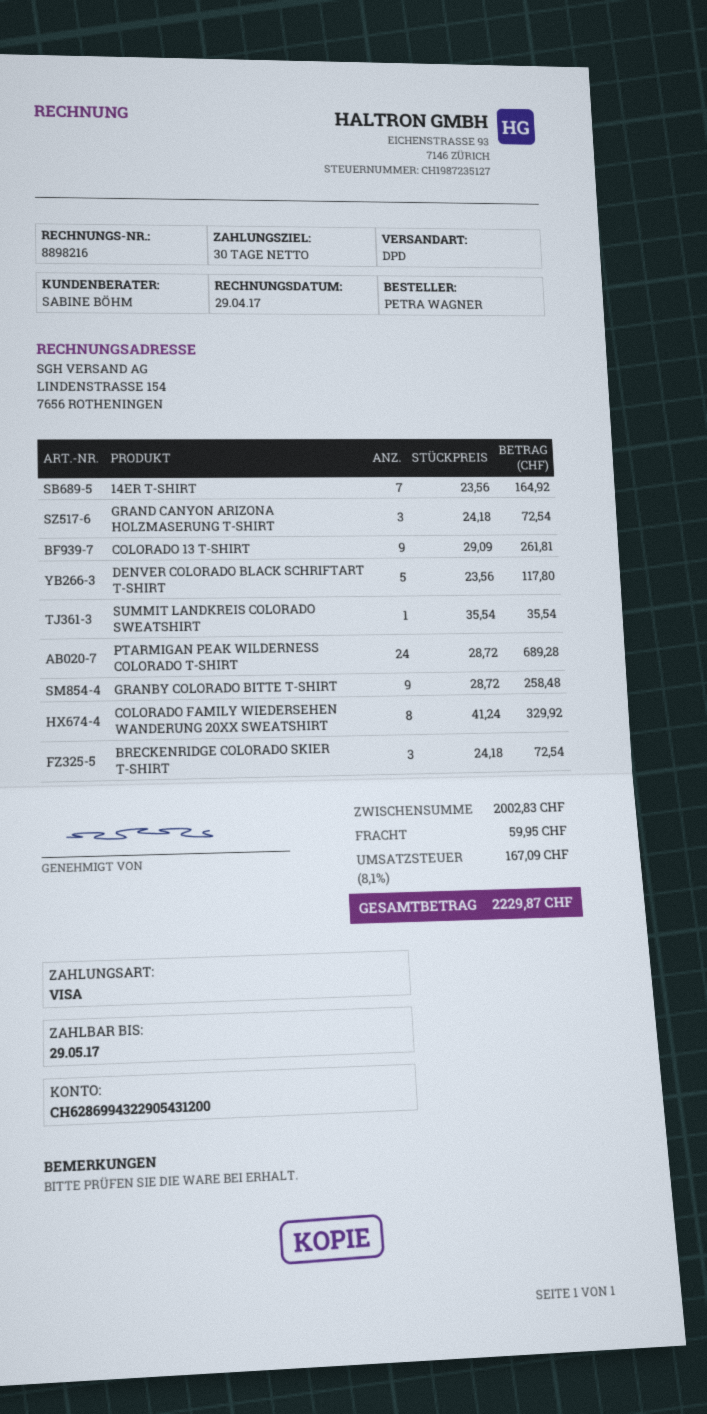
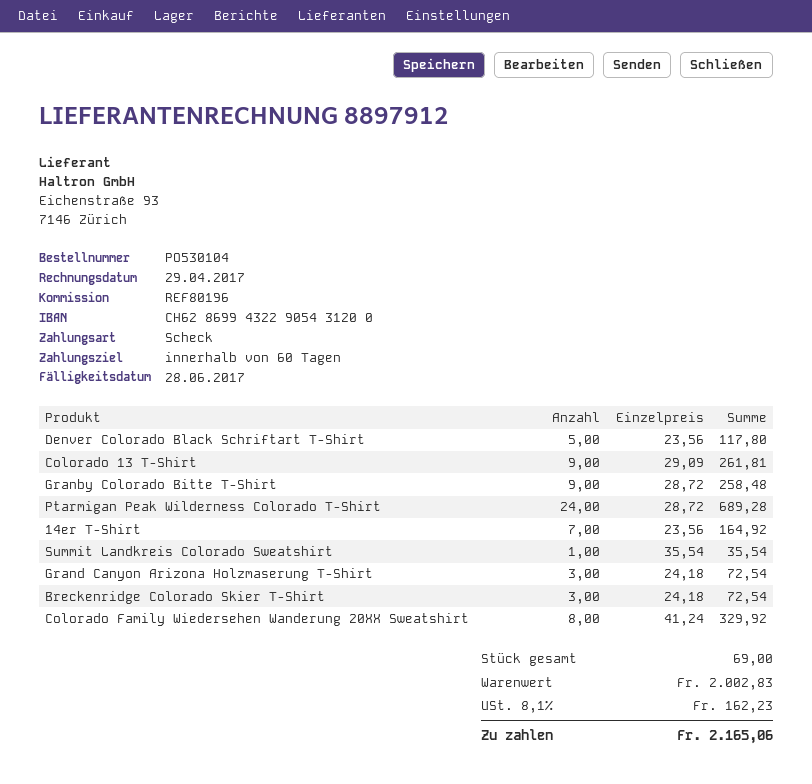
invoice number: 8898216 -> 8897912
payment terms: 30 days -> 60 days
due date: 2017-05-29 -> 2017-06-28
payment method: Visa -> cheque
shipping: 59.95 -> none
tax: 8.1% = 167.09 -> 8.1% = 162.23
total: 2229.87 -> 2165.06

